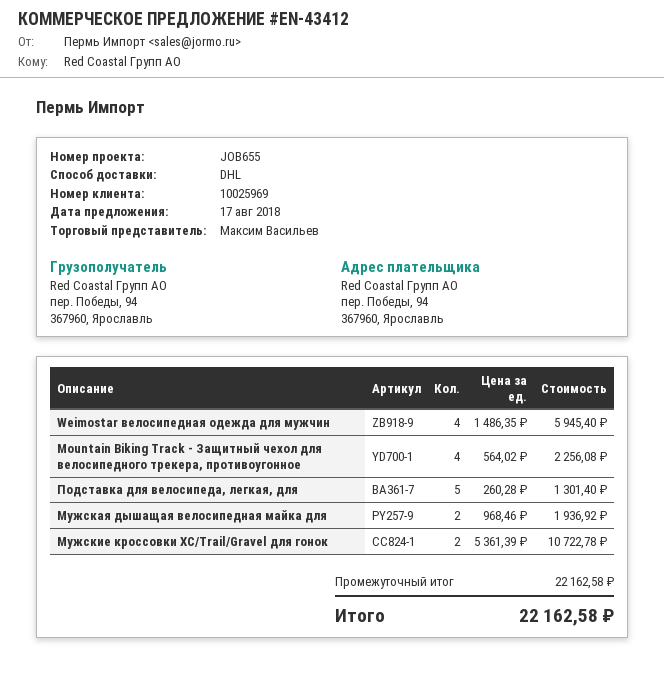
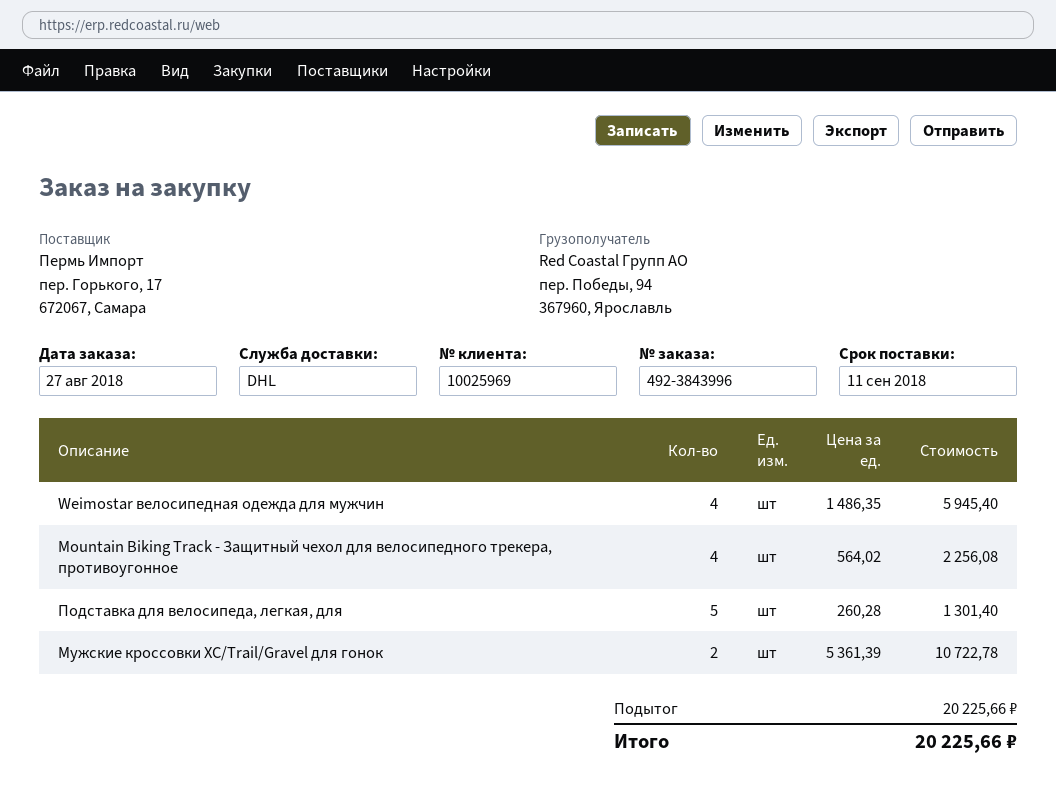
Мужская дышащая велосипедная майка для: 2 x 968.46 = 1936.92 -> none
subtotal: 22162.58 -> 20225.66
total: 22162.58 -> 20225.66

